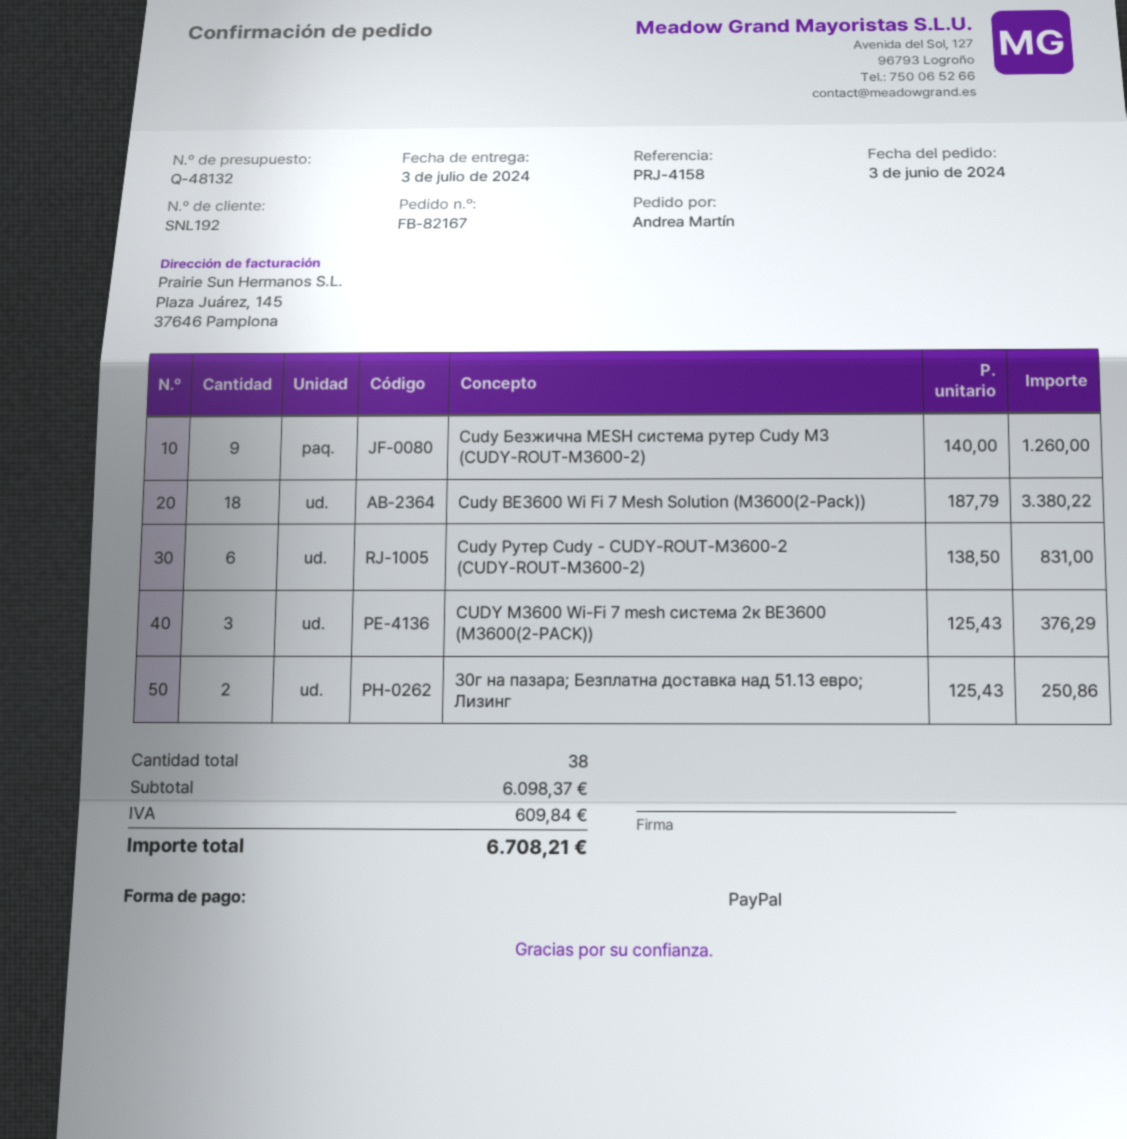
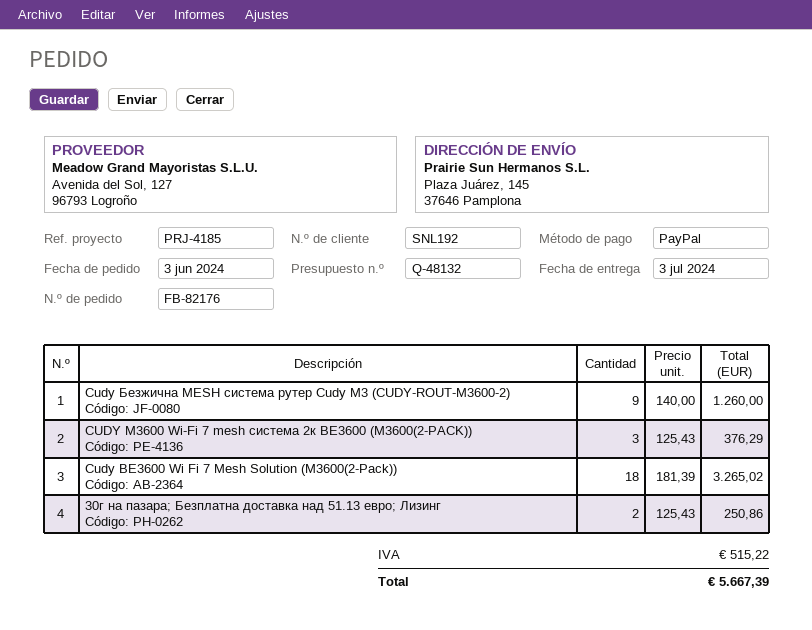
order number: FB-82167 -> FB-82176
reference: PRJ-4158 -> PRJ-4185
Cudy BE3600 Wi Fi 7 Mesh Solution (M3600(2-Pack)): 18 x 187.79 = 3380.22 -> 18 x 181.39 = 3265.02
Cudy Рутер Cudy - CUDY-ROUT-M3600-2 (CUDY-ROUT-M3600-2): 6 x 138.50 = 831.00 -> none
tax: 609.84 -> 515.22
total: 6708.21 -> 5667.39

